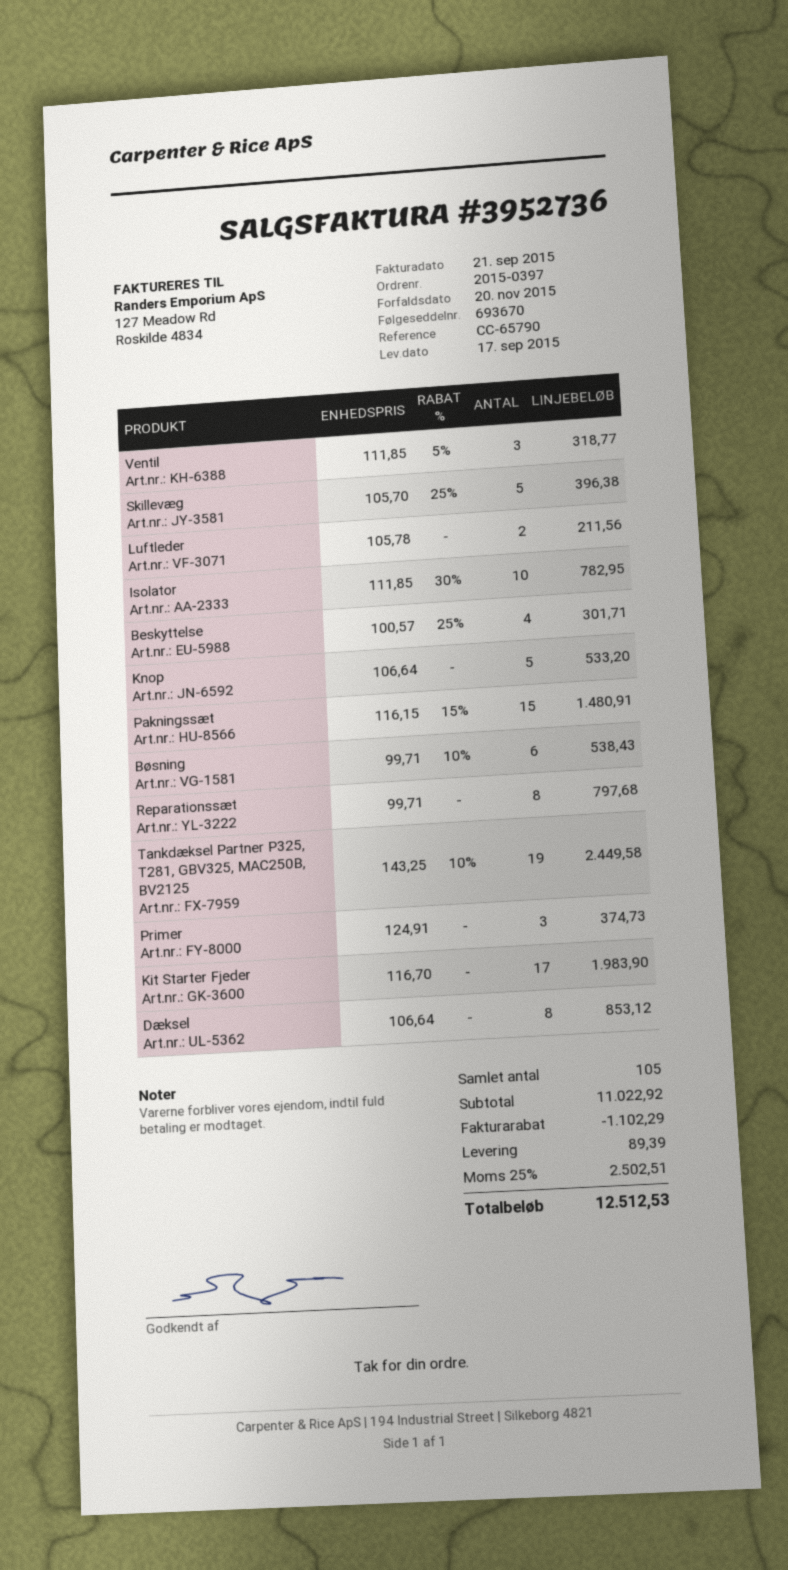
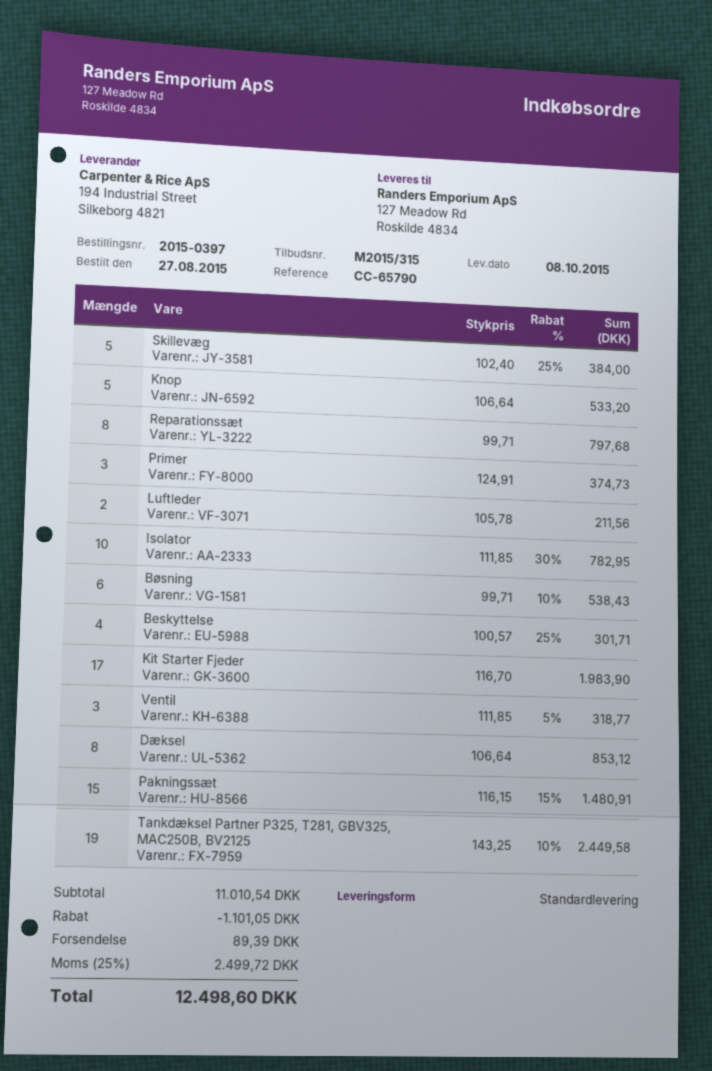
delivery date: 2015-09-17 -> 2015-10-08
Skillevæg: 5 x 105.70 - 25% = 396.38 -> 5 x 102.40 - 25% = 384.00
subtotal: 11022.92 -> 11010.54
discount: 1102.29 -> 1101.05
tax: 25% = 2502.51 -> 25% = 2499.72
total: 12512.53 -> 12498.60

